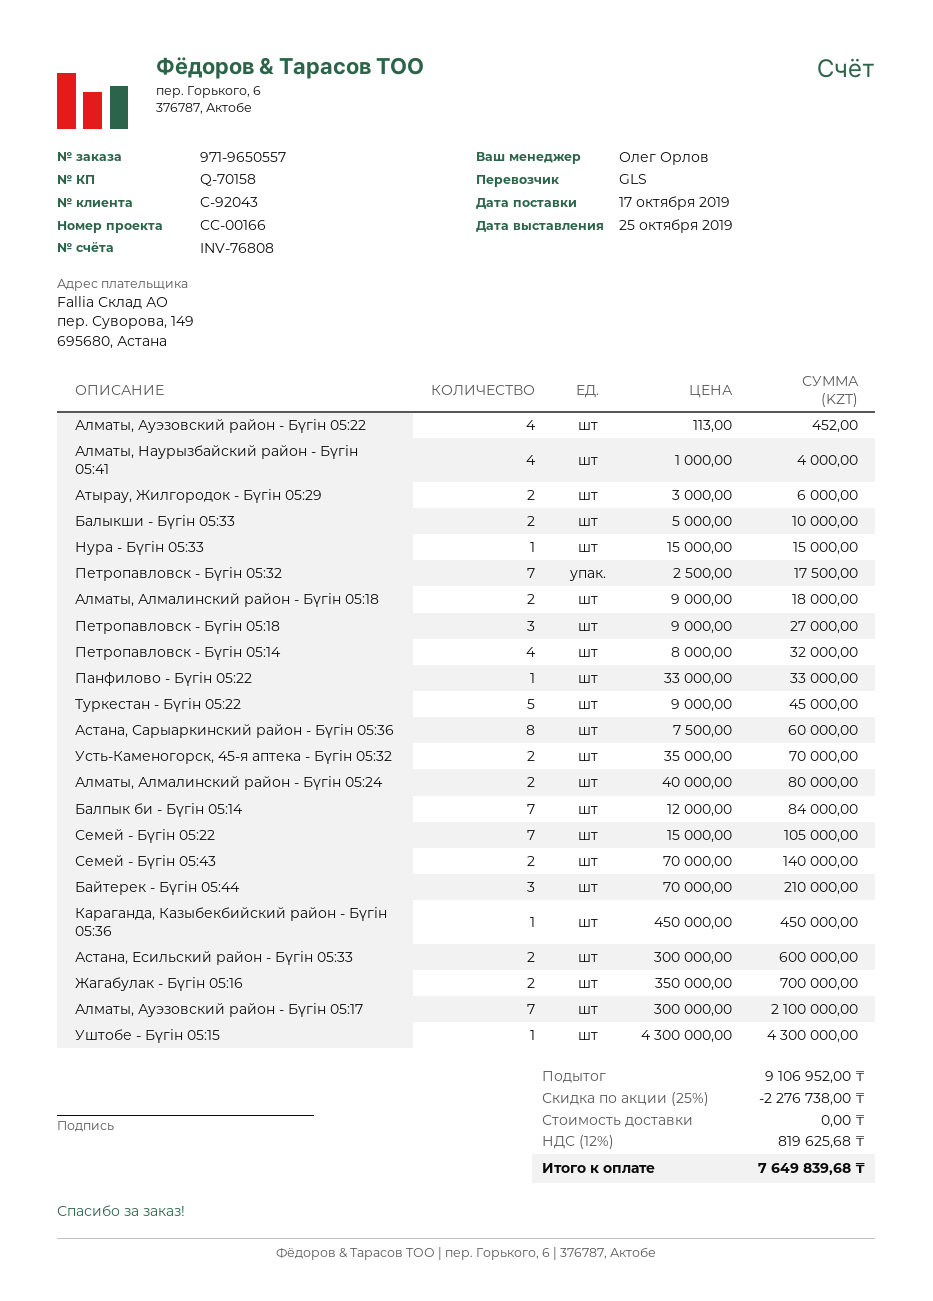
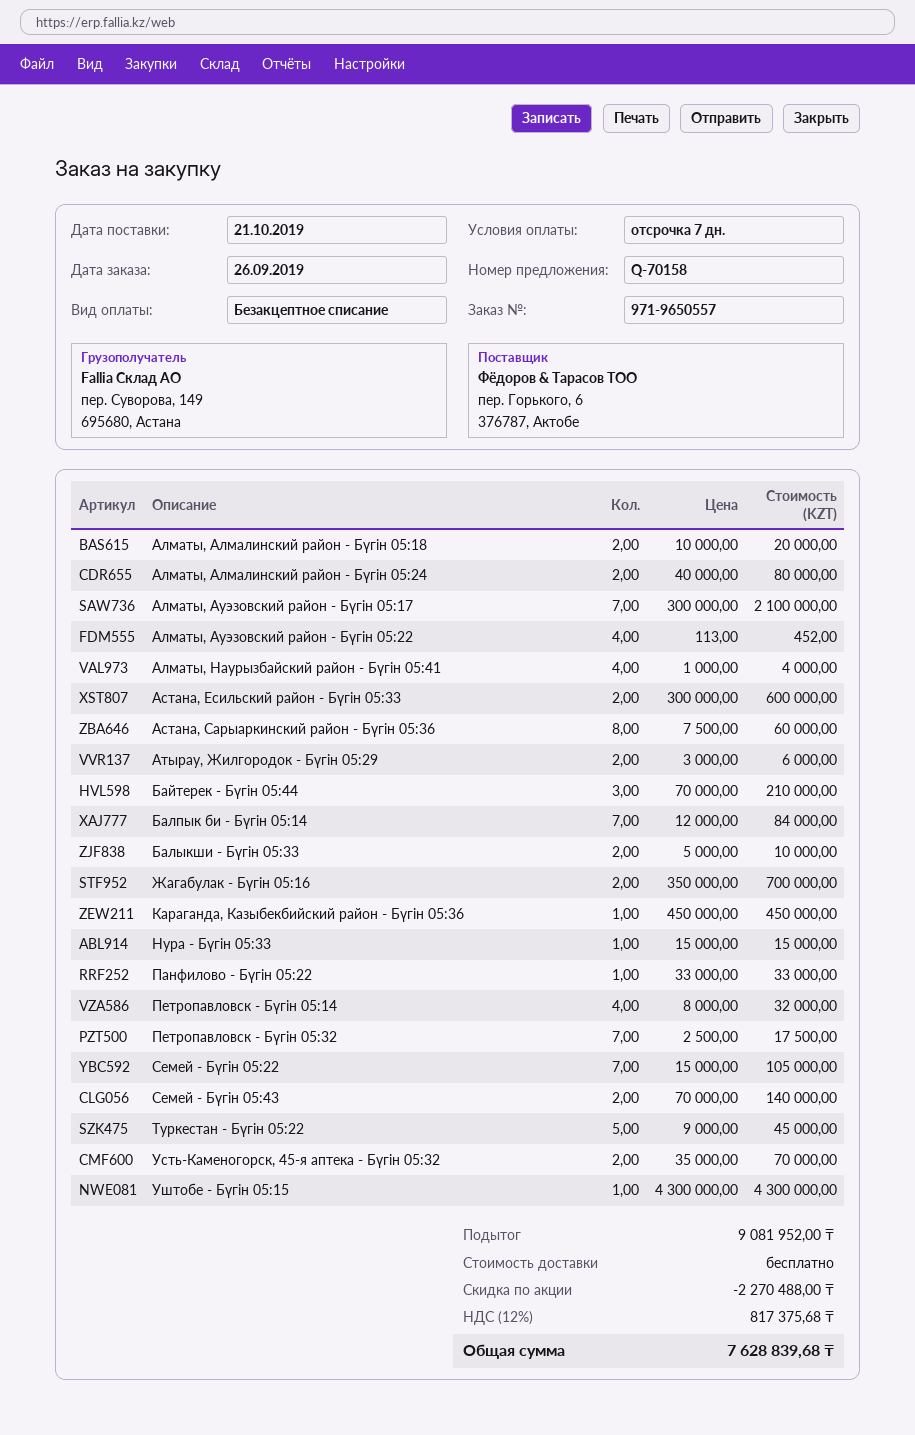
delivery date: 2019-10-17 -> 2019-10-21
Алматы, Алмалинский район - Бүгін 05:18: 2 x 9000.00 = 18000.00 -> 2 x 10000.00 = 20000.00
Петропавловск - Бүгін 05:18: 3 x 9000.00 = 27000.00 -> none
subtotal: 9106952.00 -> 9081952.00
discount: 2276738.00 -> 2270488.00
tax: 12% = 819625.68 -> 12% = 817375.68
total: 7649839.68 -> 7628839.68

